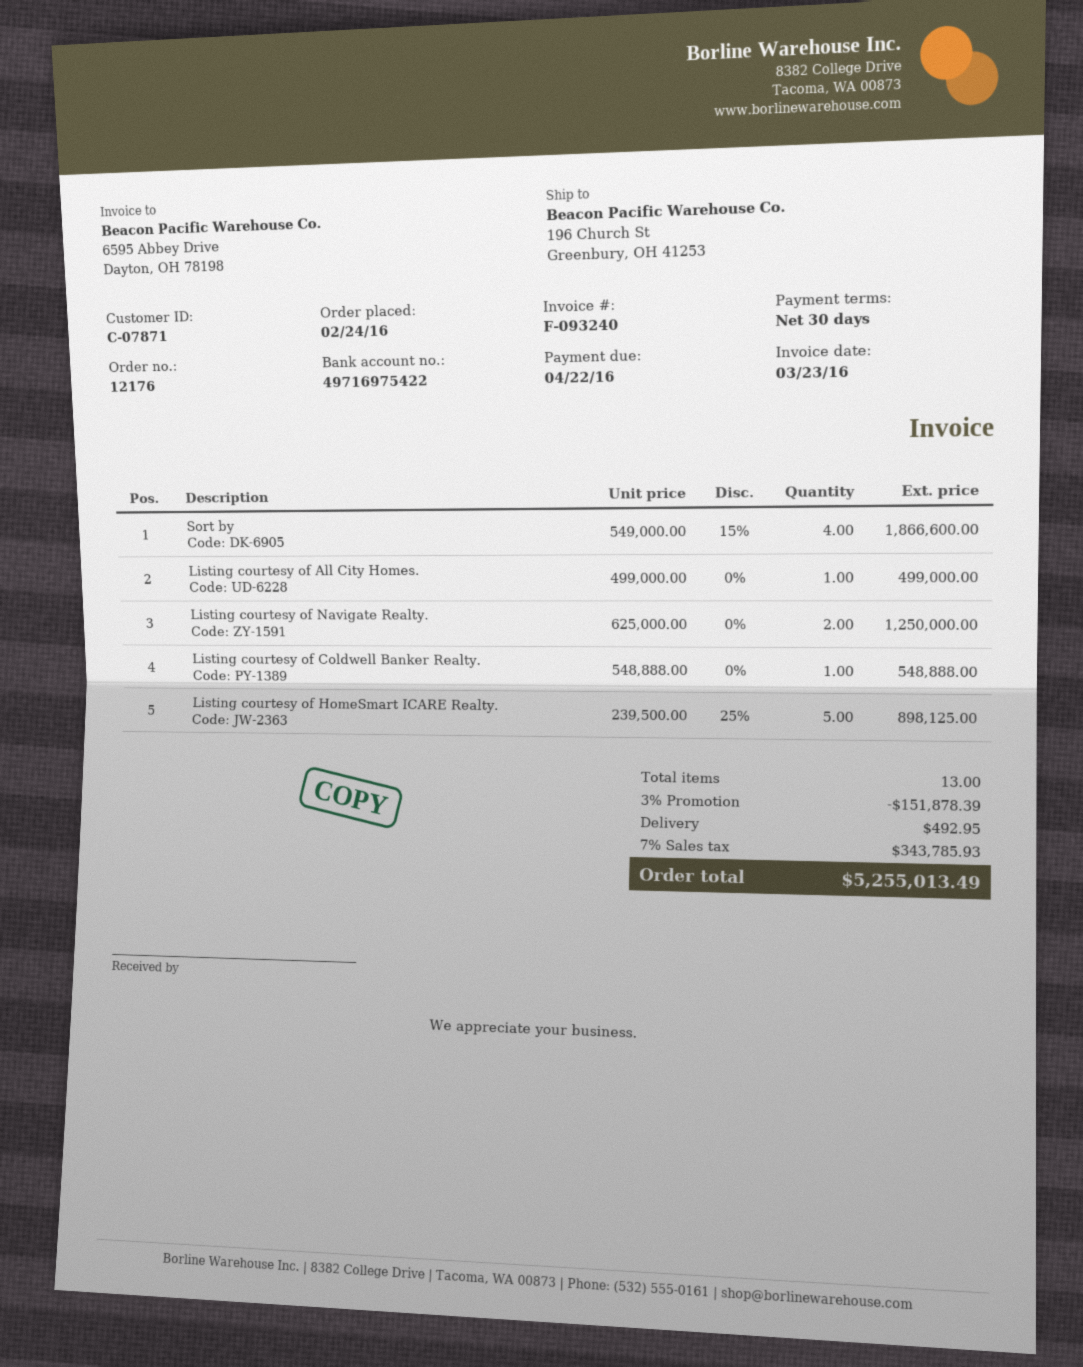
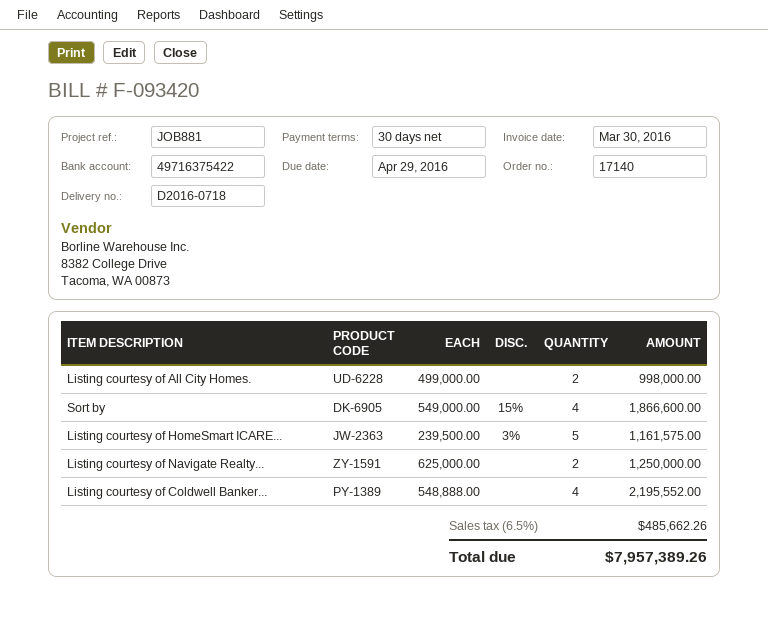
order number: 12176 -> 17140
invoice number: F-093240 -> F-093420
invoice date: 2016-03-23 -> 2016-03-30
due date: 2016-04-22 -> 2016-04-29
bank account: 49716975422 -> 49716375422
Listing courtesy of All City Homes.: 1 x 499000.00 = 499000.00 -> 2 x 499000.00 = 998000.00
Listing courtesy of Coldwell Banker Realty.: 1 x 548888.00 = 548888.00 -> 4 x 548888.00 = 2195552.00
Listing courtesy of HomeSmart ICARE Realty.: 5 x 239500.00 - 25% = 898125.00 -> 5 x 239500.00 - 3% = 1161575.00
discount: 3% = 151878.39 -> none
shipping: 492.95 -> none
tax: 7% = 343785.93 -> 6.5% = 485662.26
total: 5255013.49 -> 7957389.26

